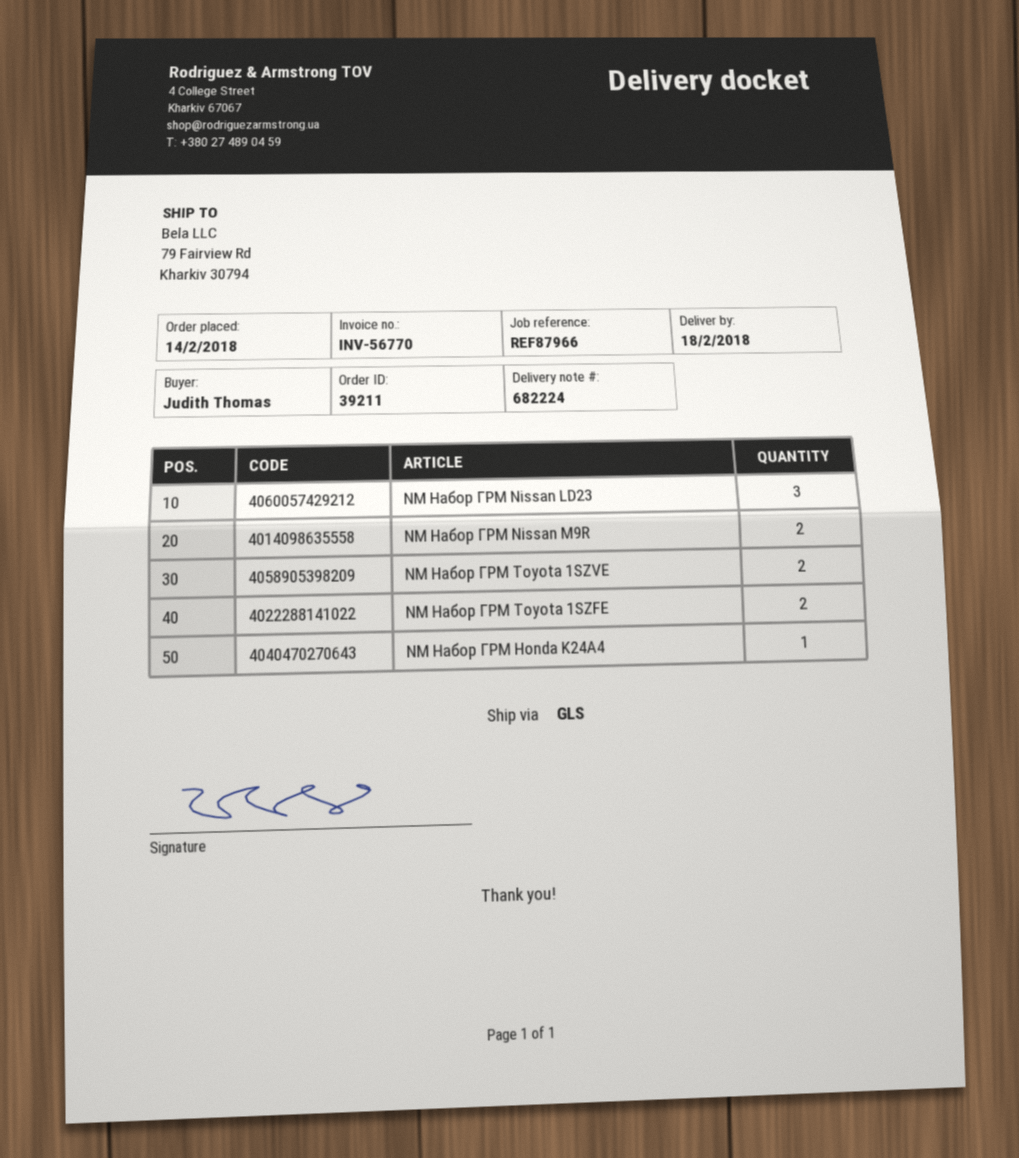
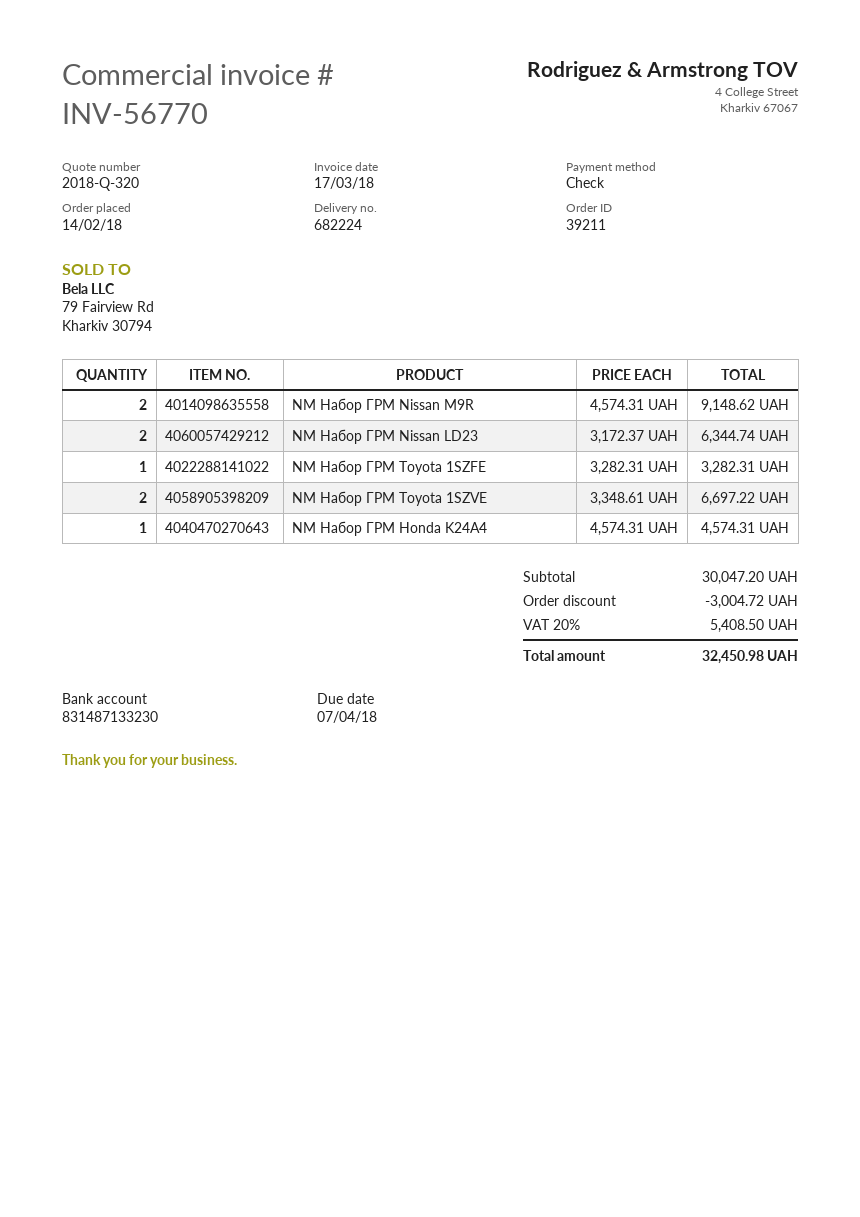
NM Набор ГРМ Nissan LD23: 3 -> 2
NM Набор ГРМ Toyota 1SZFE: 2 -> 1

